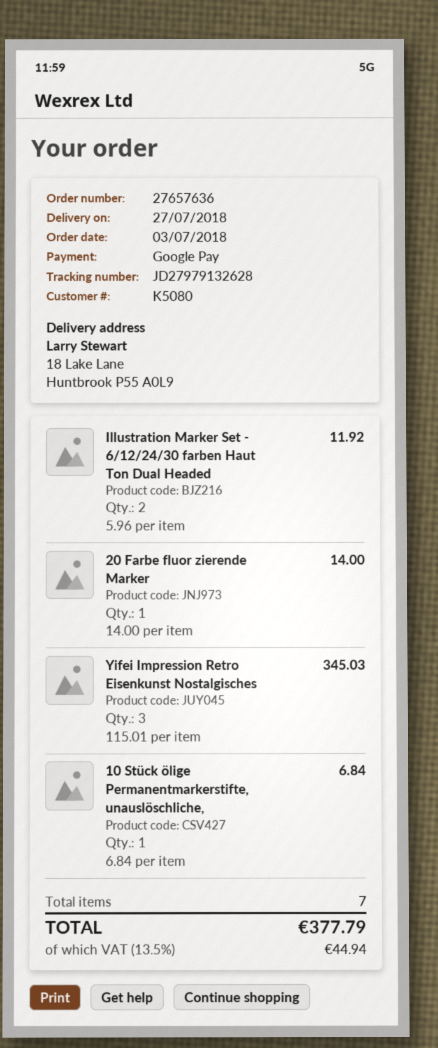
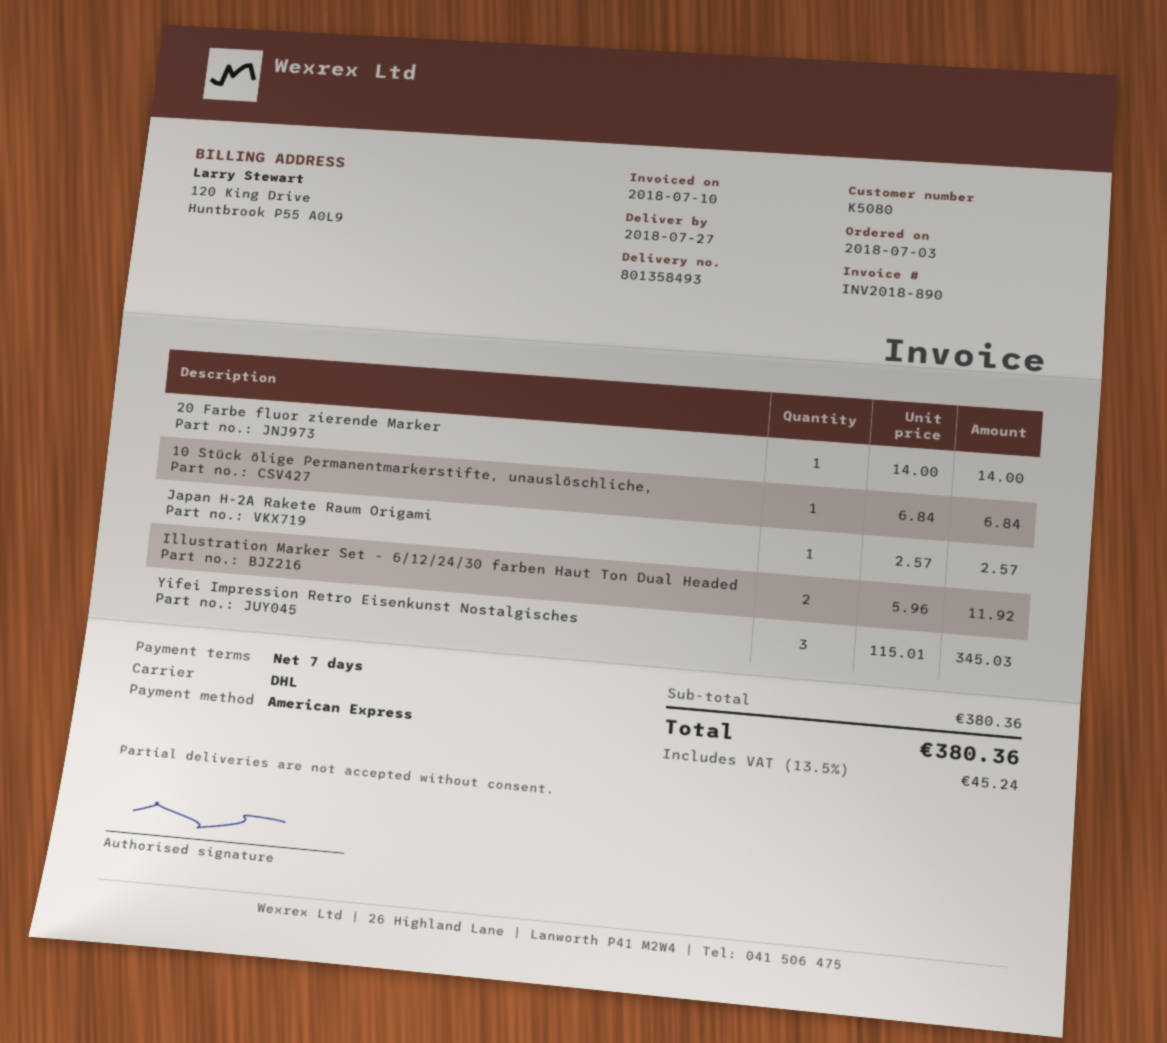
payment method: Google Pay -> American Express
Japan H-2A Rakete Raum Origami: none -> 1 x 2.57 = 2.57
tax: 13.5% = 44.94 -> 13.5% = 45.24
total: 377.79 -> 380.36

